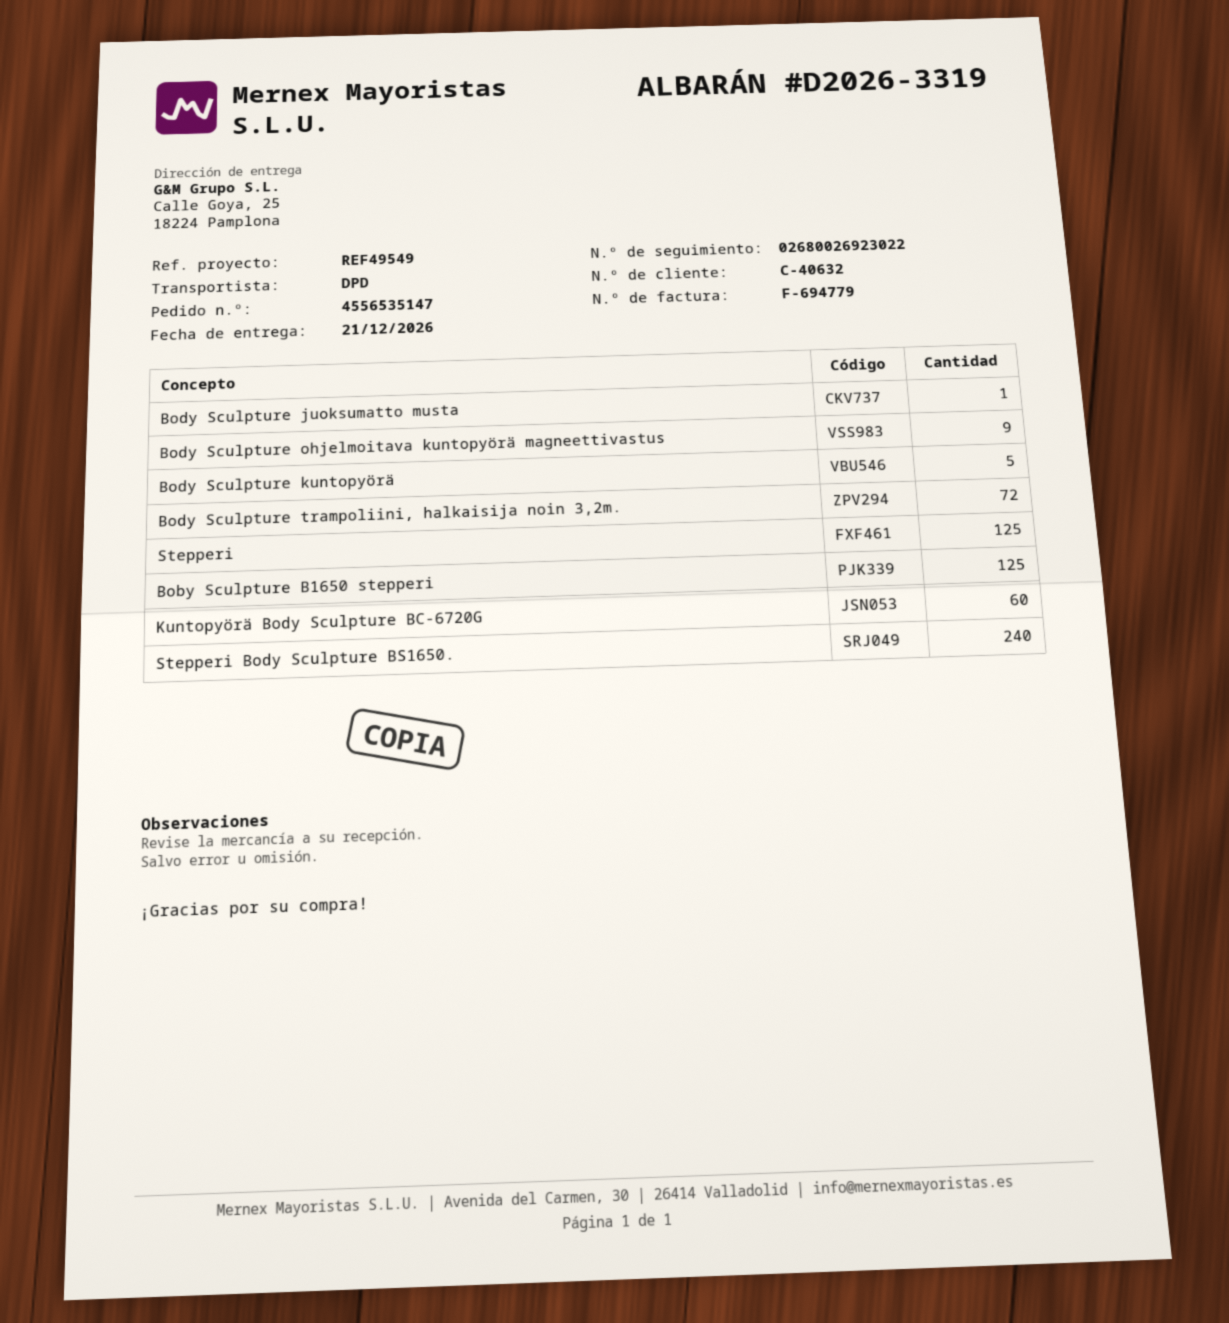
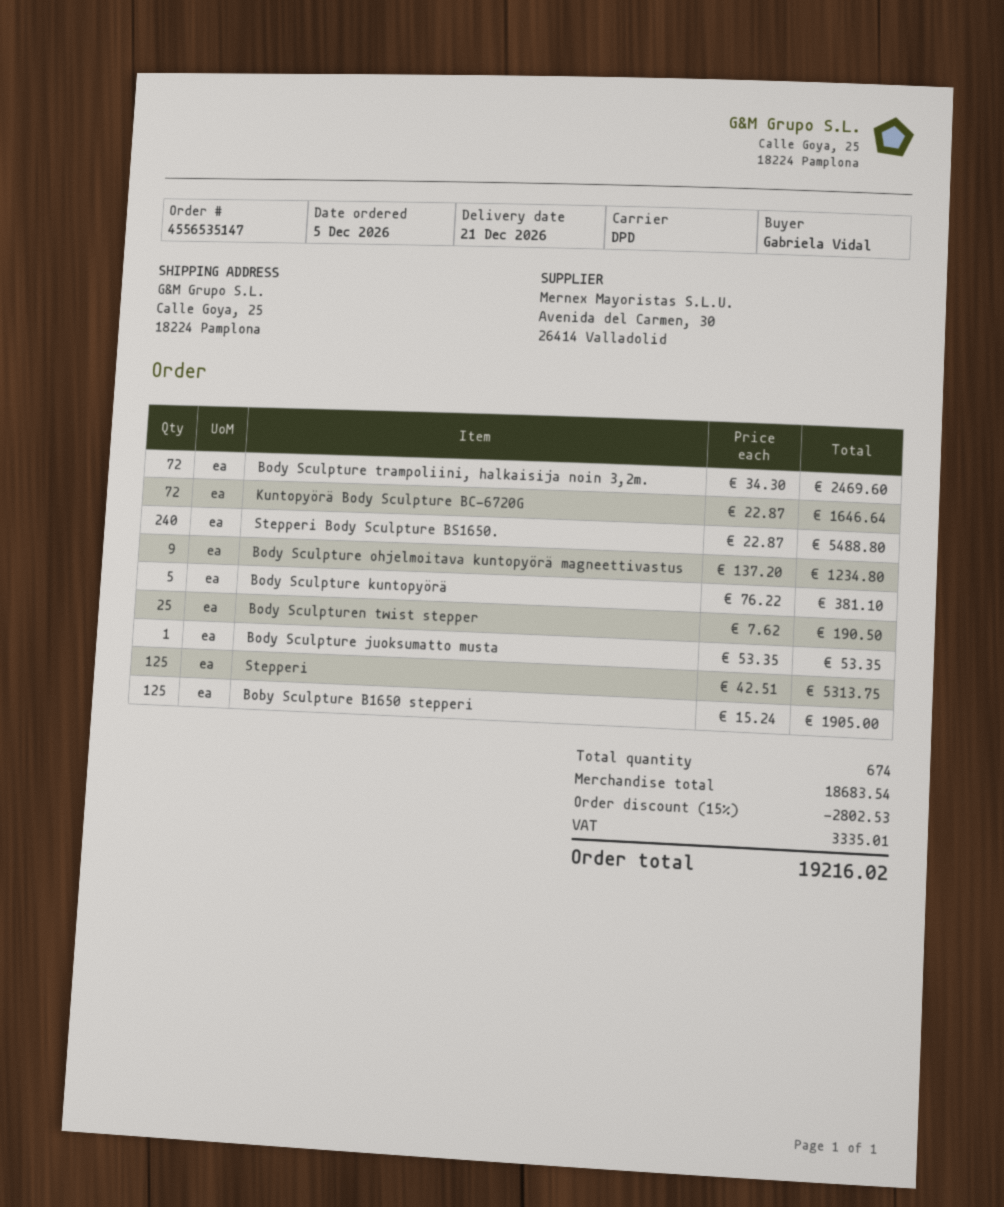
Kuntopyörä Body Sculpture BC-6720G: 60 -> 72
Body Sculpturen twist stepper: none -> 25

